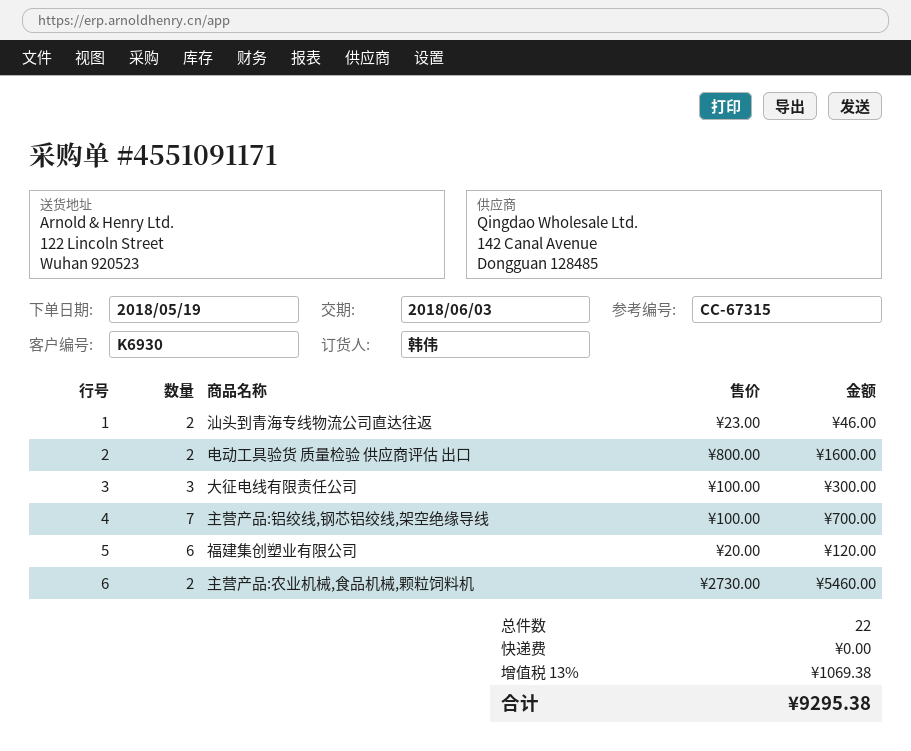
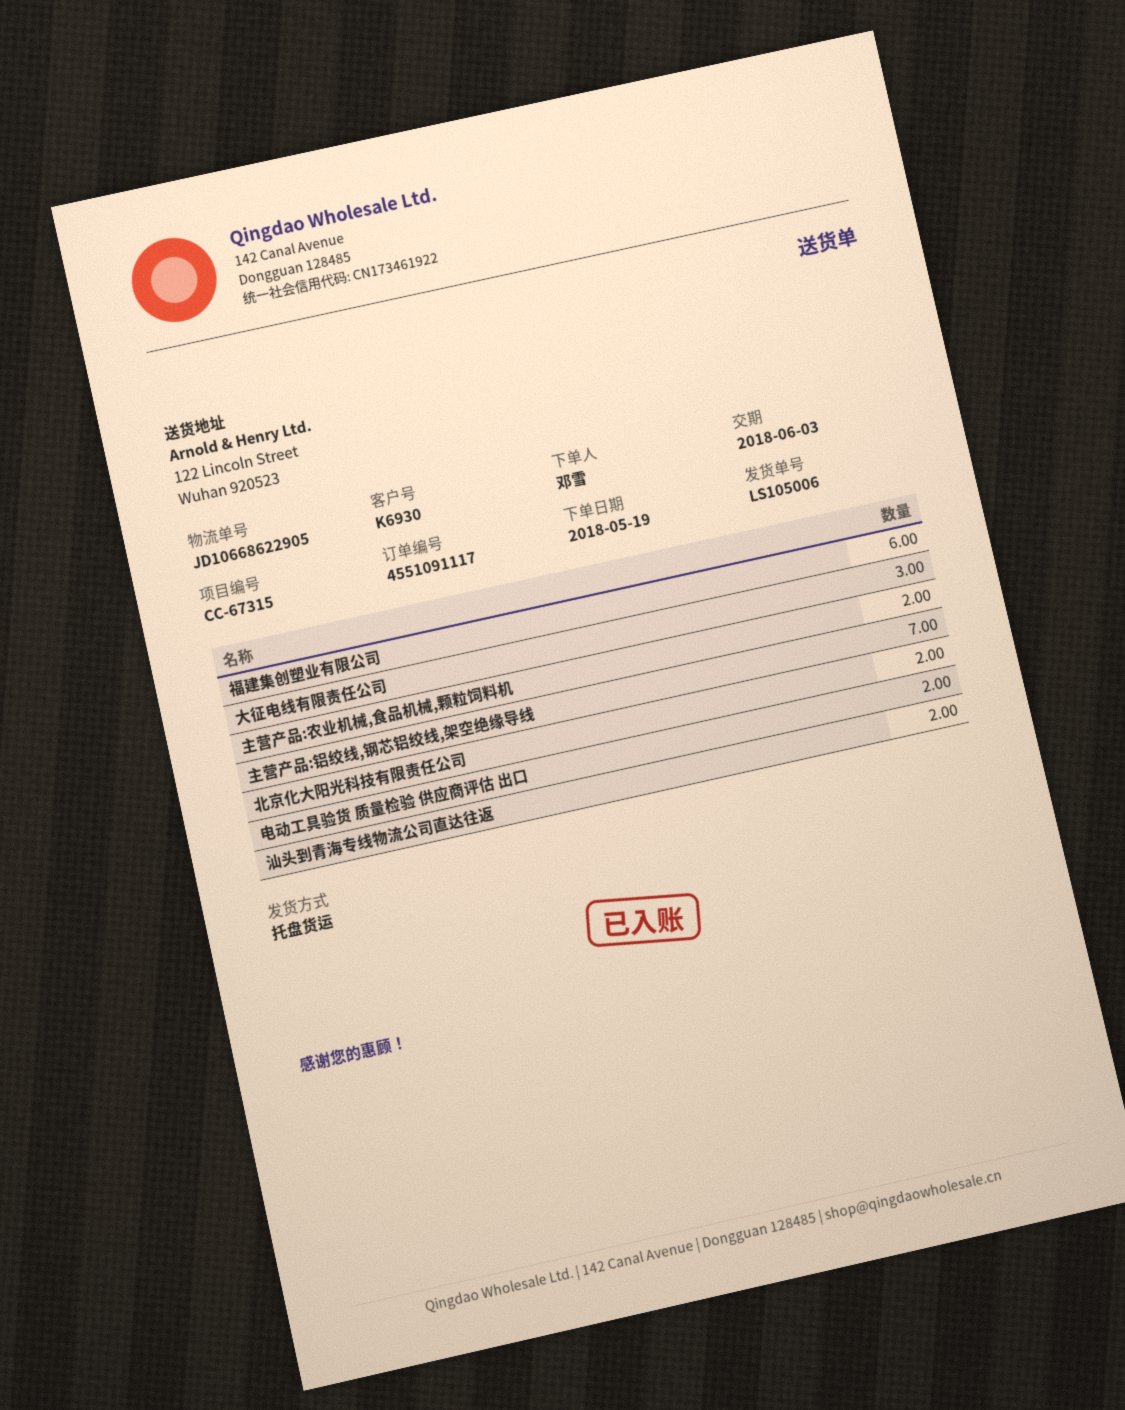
order number: 4551091171 -> 4551091117
ordered by: 韩伟 -> 邓雪
北京化大阳光科技有限责任公司: none -> 2

